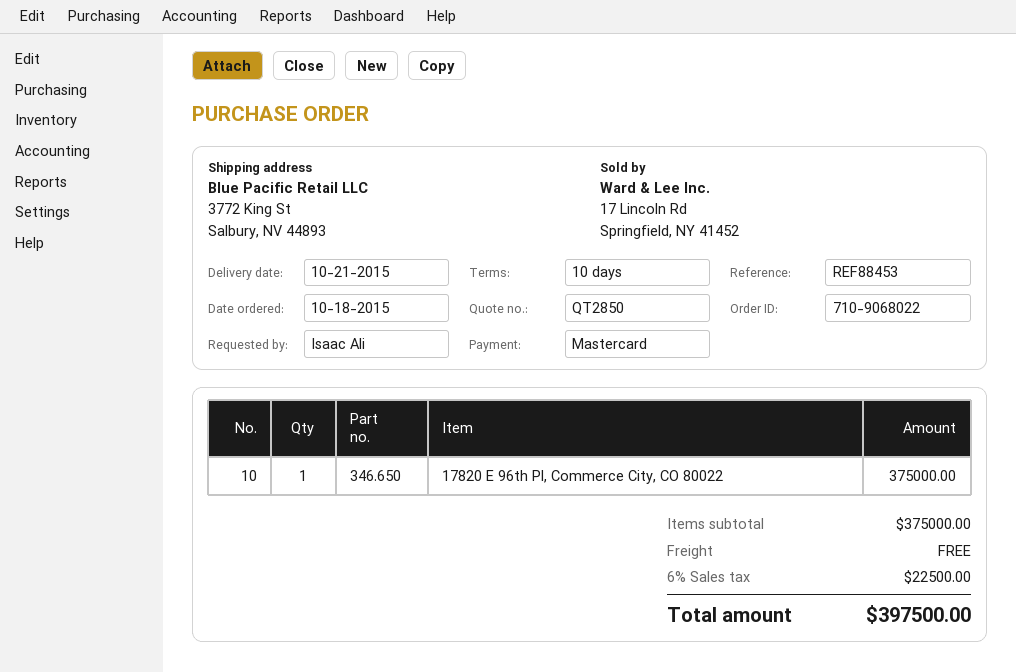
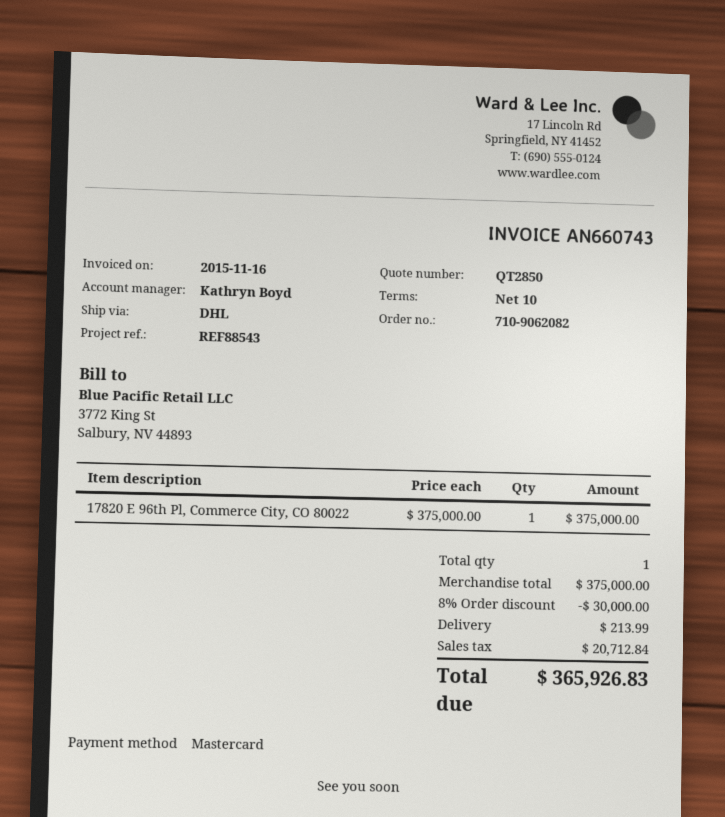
order number: 710-9068022 -> 710-9062082
reference: REF88453 -> REF88543
discount: none -> 8% = 30000.00
shipping: 0.00 -> 213.99
tax: 22500.00 -> 20712.84
total: 397500.00 -> 365926.83

